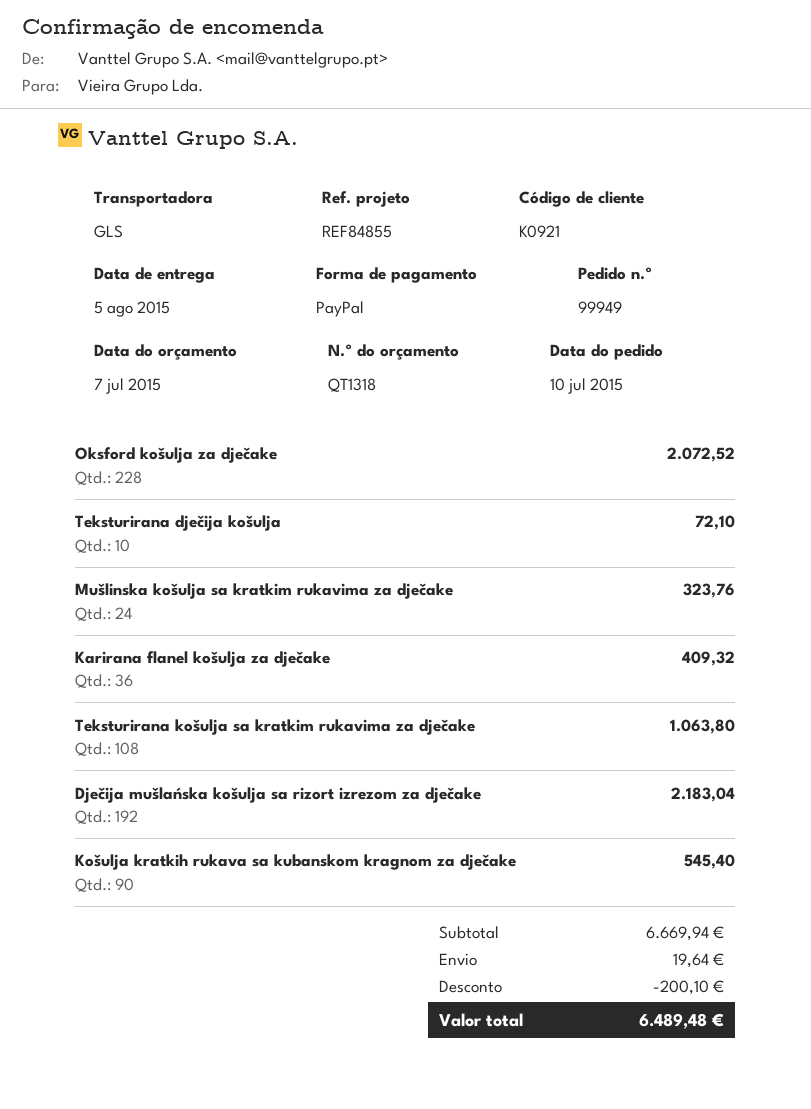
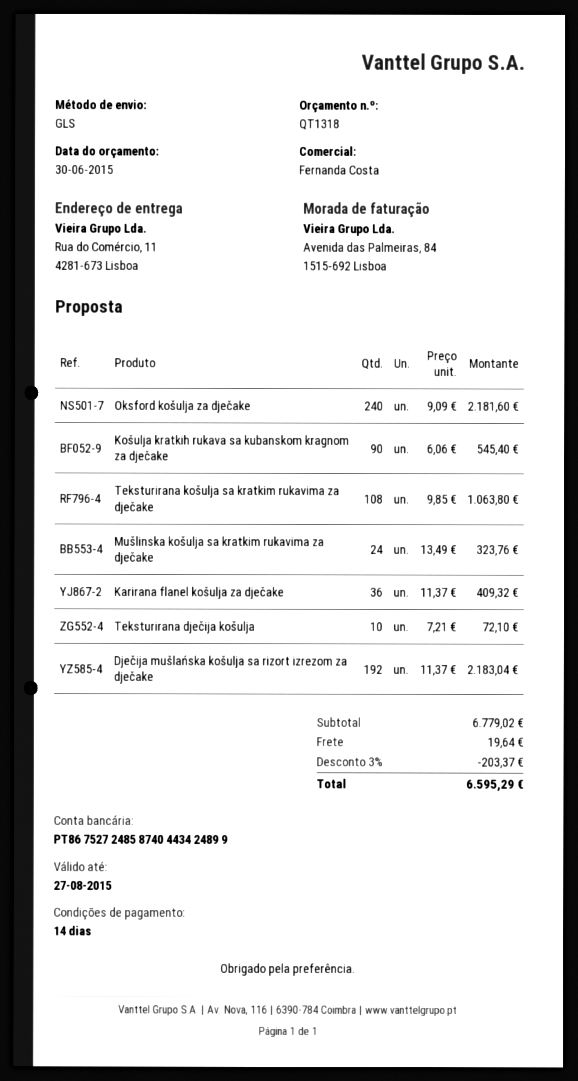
quote date: 2015-07-07 -> 2015-06-30
Oksford košulja za dječake: 228 for 2072.52 -> 240 for 2181.60
subtotal: 6669.94 -> 6779.02
discount: 200.10 -> 203.37
total: 6489.48 -> 6595.29

